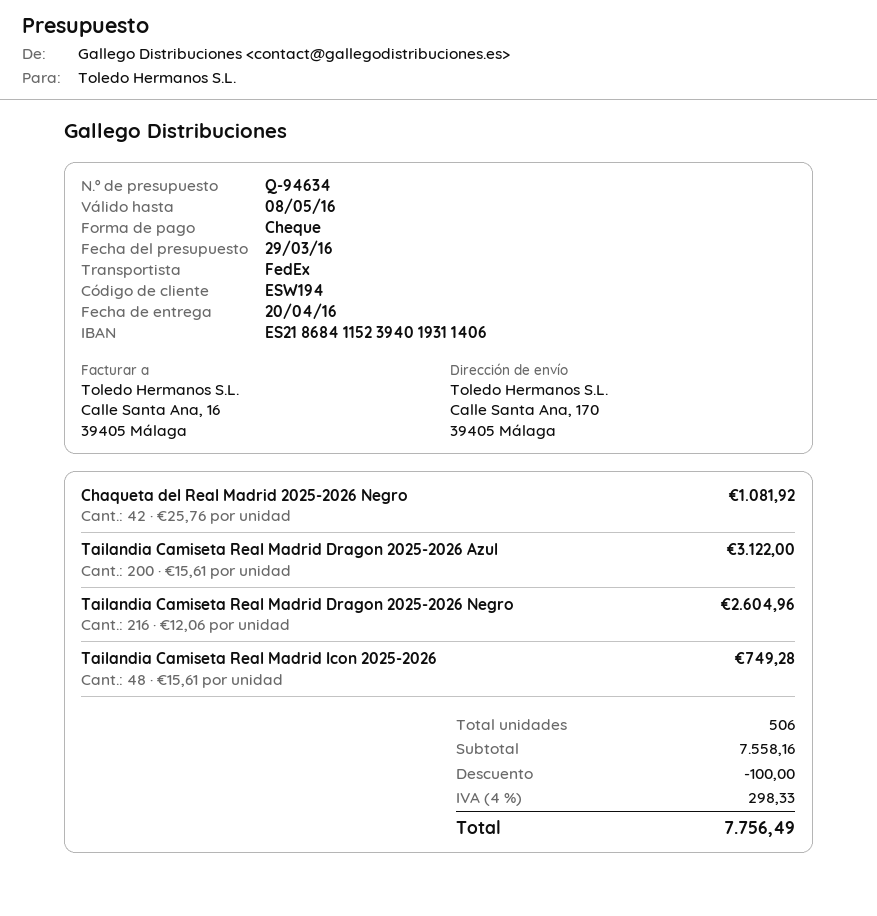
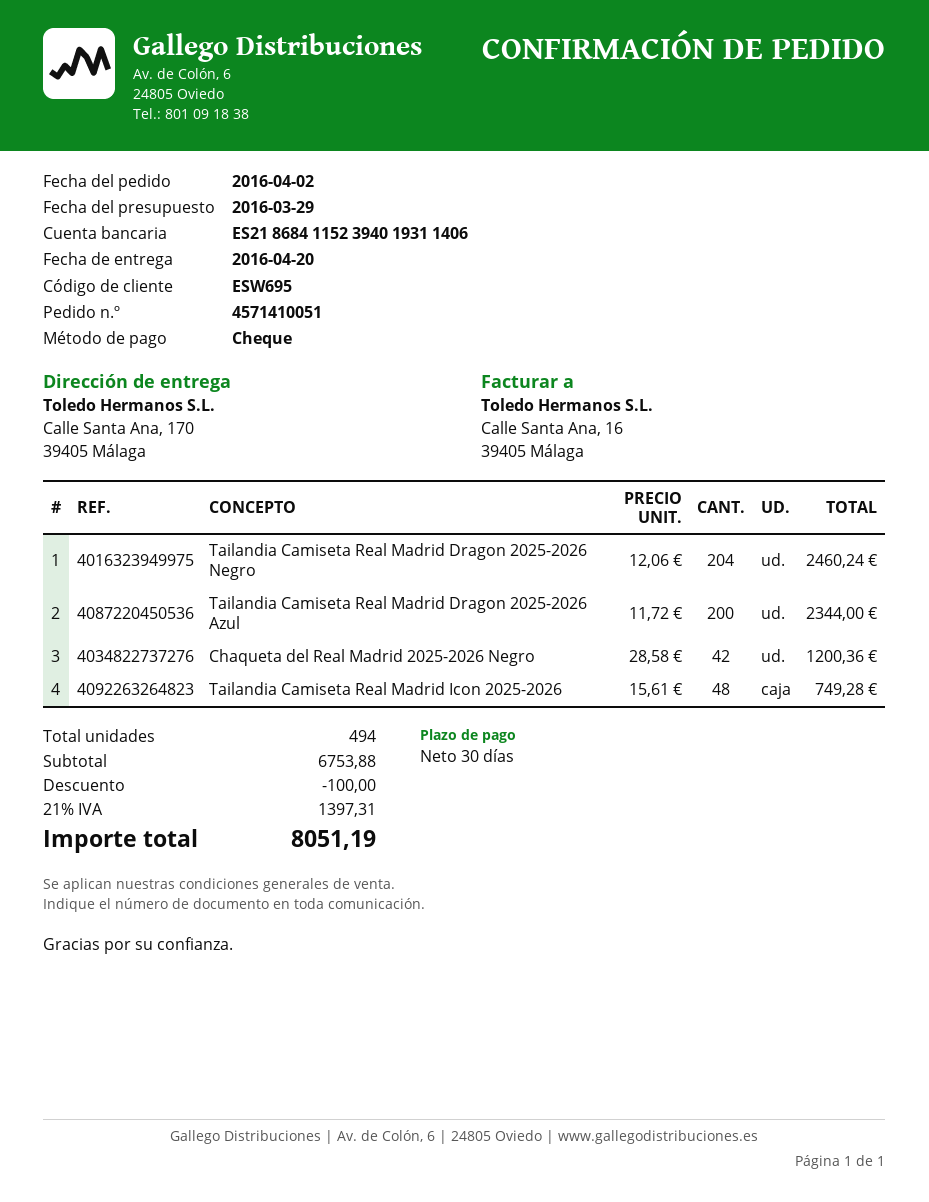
customer number: ESW194 -> ESW695
Chaqueta del Real Madrid 2025-2026 Negro: 42 x 25.76 = 1081.92 -> 42 x 28.58 = 1200.36
Tailandia Camiseta Real Madrid Dragon 2025-2026 Azul: 200 x 15.61 = 3122.00 -> 200 x 11.72 = 2344.00
Tailandia Camiseta Real Madrid Dragon 2025-2026 Negro: 216 x 12.06 = 2604.96 -> 204 x 12.06 = 2460.24
total quantity: 506 -> 494
subtotal: 7558.16 -> 6753.88
tax: 4% = 298.33 -> 21% = 1397.31
total: 7756.49 -> 8051.19

